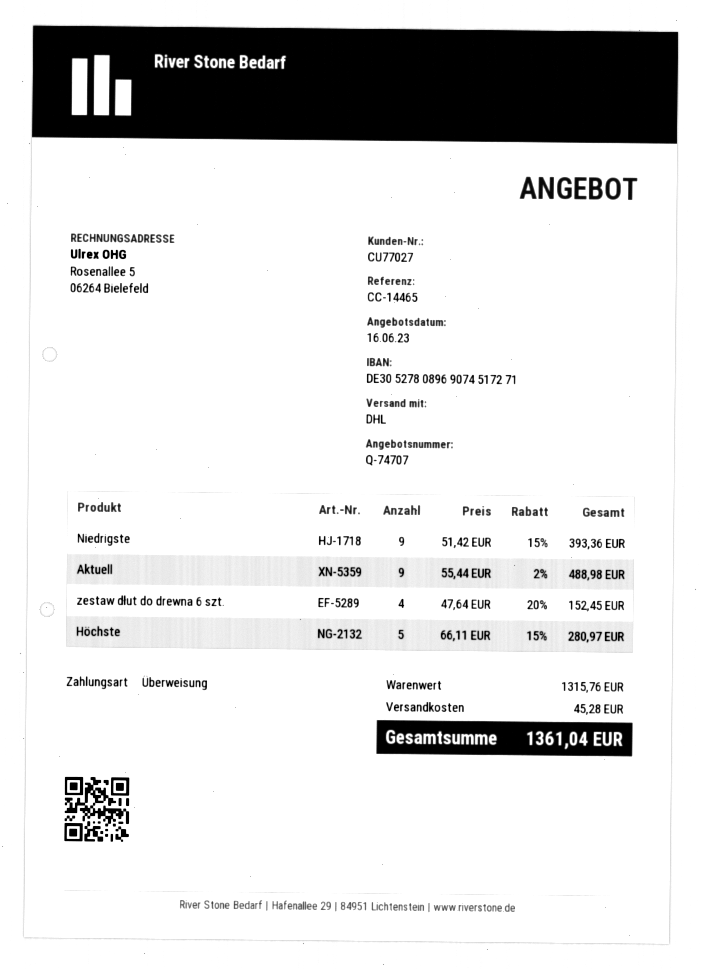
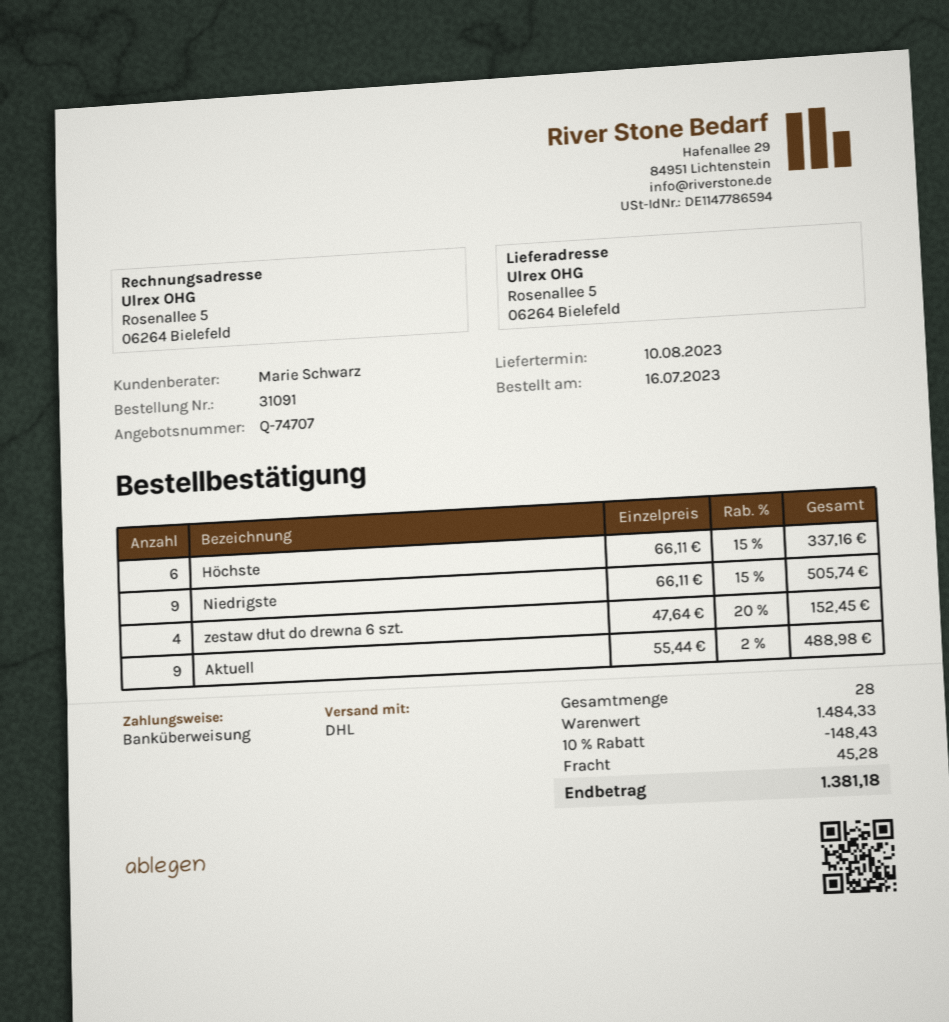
Niedrigste: 9 x 51.42 - 15% = 393.36 -> 9 x 66.11 - 15% = 505.74
Höchste: 5 x 66.11 - 15% = 280.97 -> 6 x 66.11 - 15% = 337.16
subtotal: 1315.76 -> 1484.33
discount: none -> 10% = 148.43
total: 1361.04 -> 1381.18

